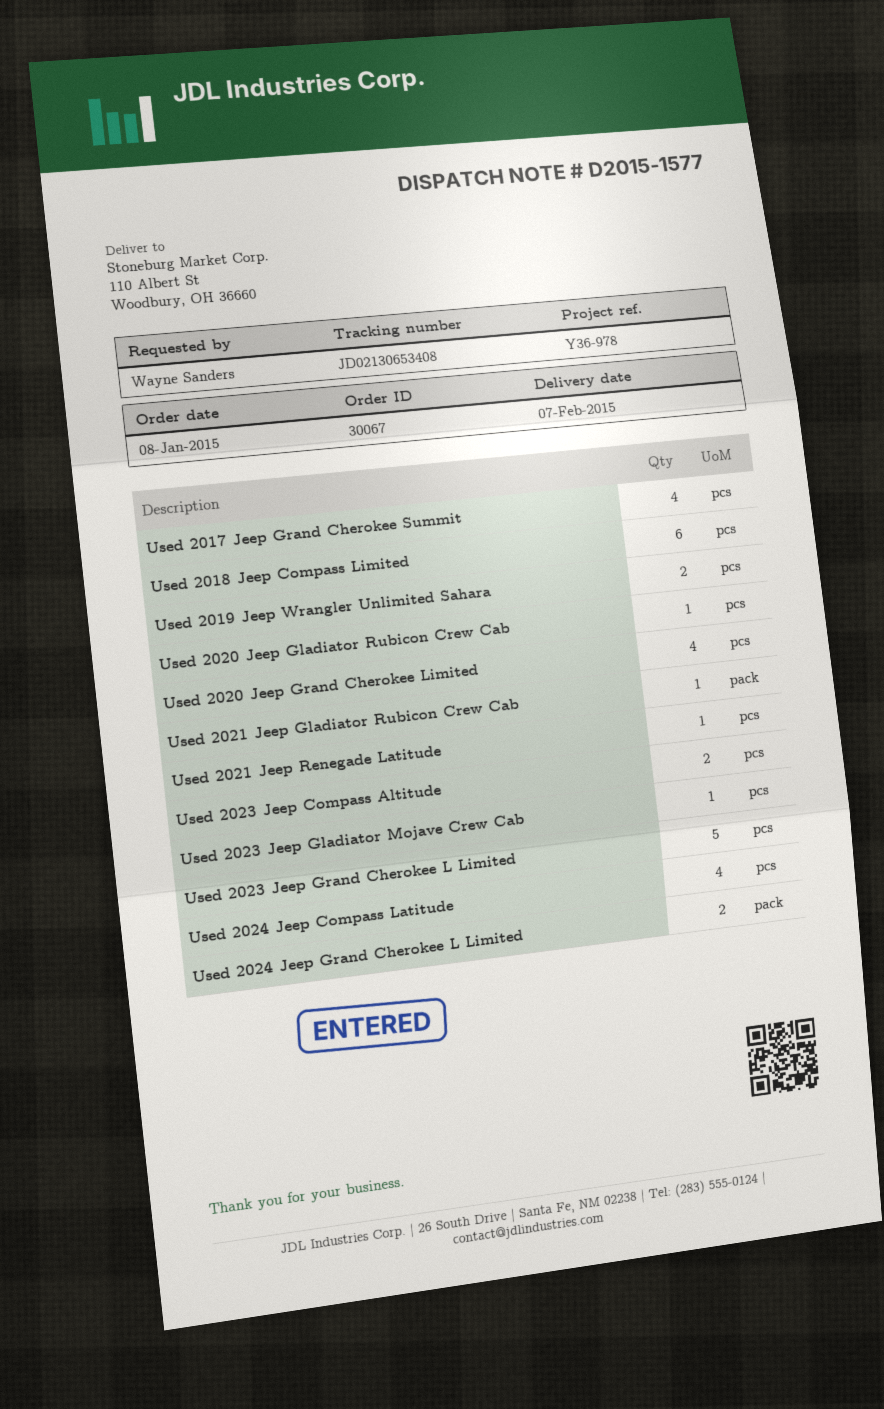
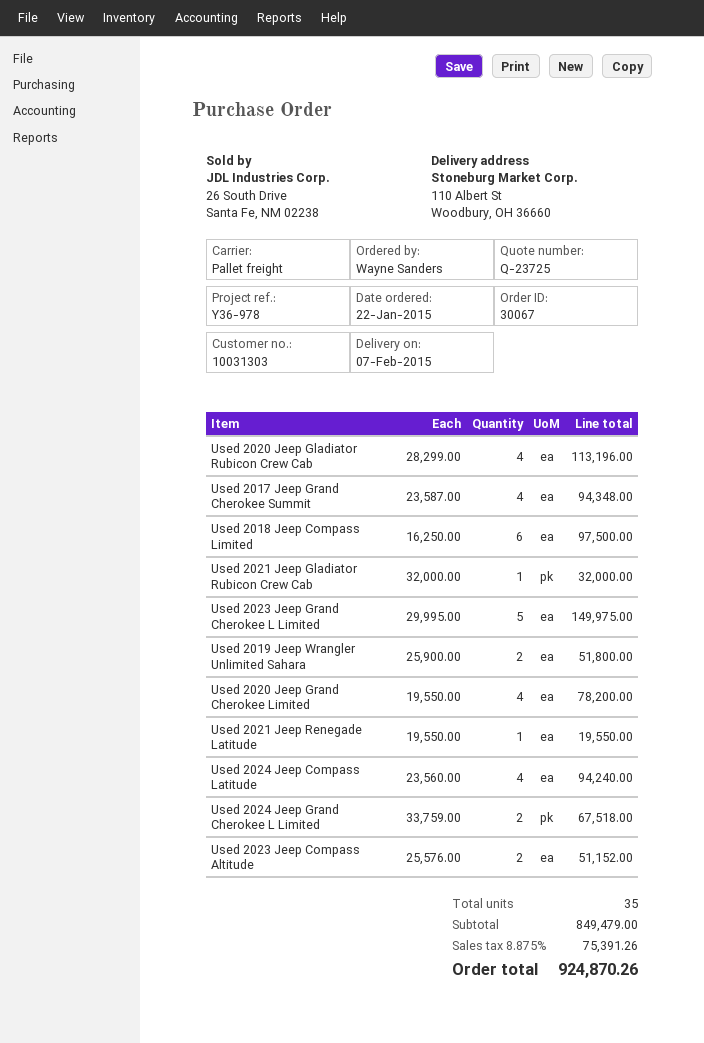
order date: 2015-01-08 -> 2015-01-22
Used 2020 Jeep Gladiator Rubicon Crew Cab: 1 -> 4
Used 2023 Jeep Gladiator Mojave Crew Cab: 1 -> none

